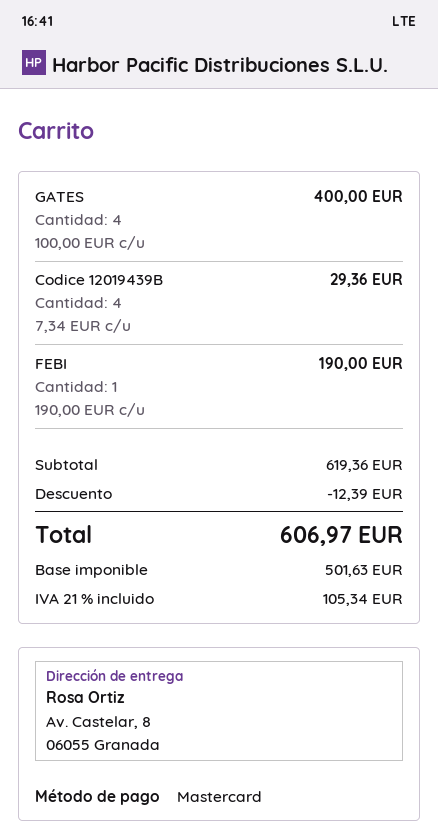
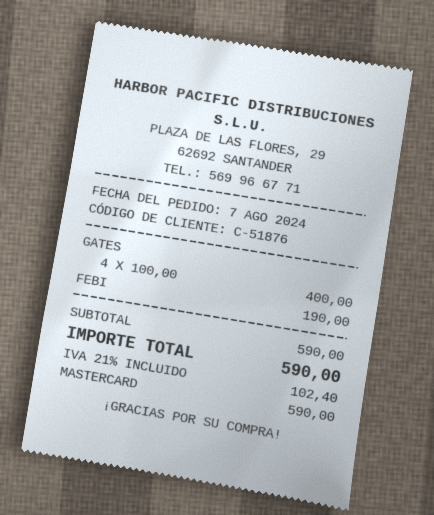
Codice 12019439B: 4 x 7.34 = 29.36 -> none
subtotal: 619.36 -> 590.00
discount: 12.39 -> none
tax: 21% = 105.34 -> 21% = 102.40
total: 606.97 -> 590.00

